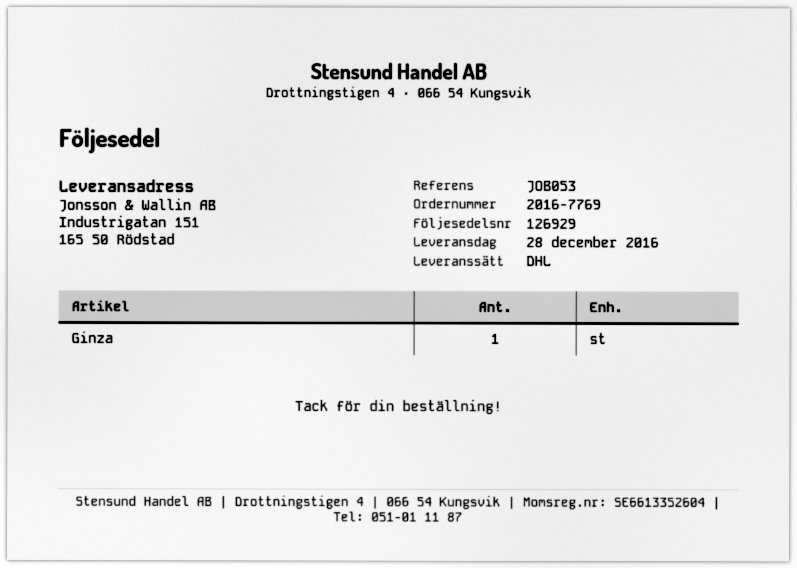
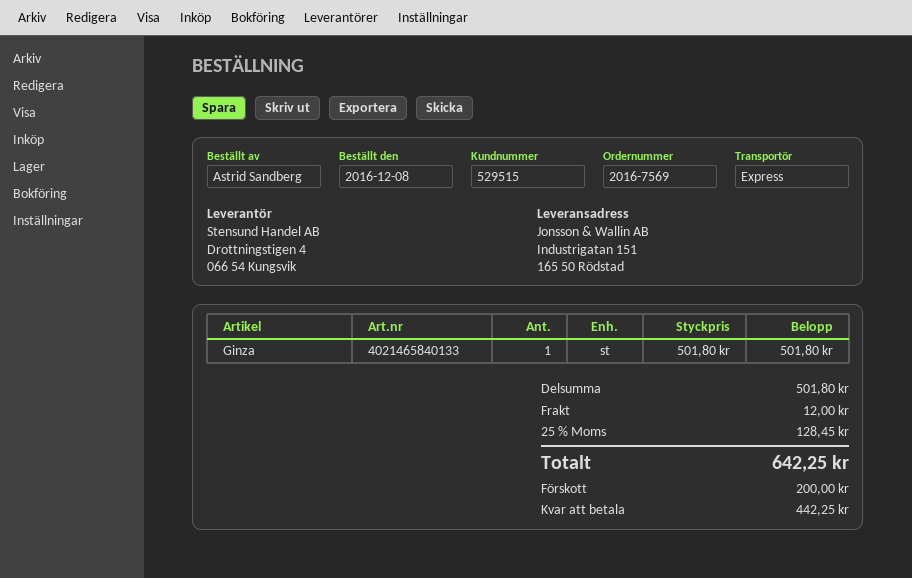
order number: 2016-7769 -> 2016-7569
shipping method: DHL -> express

